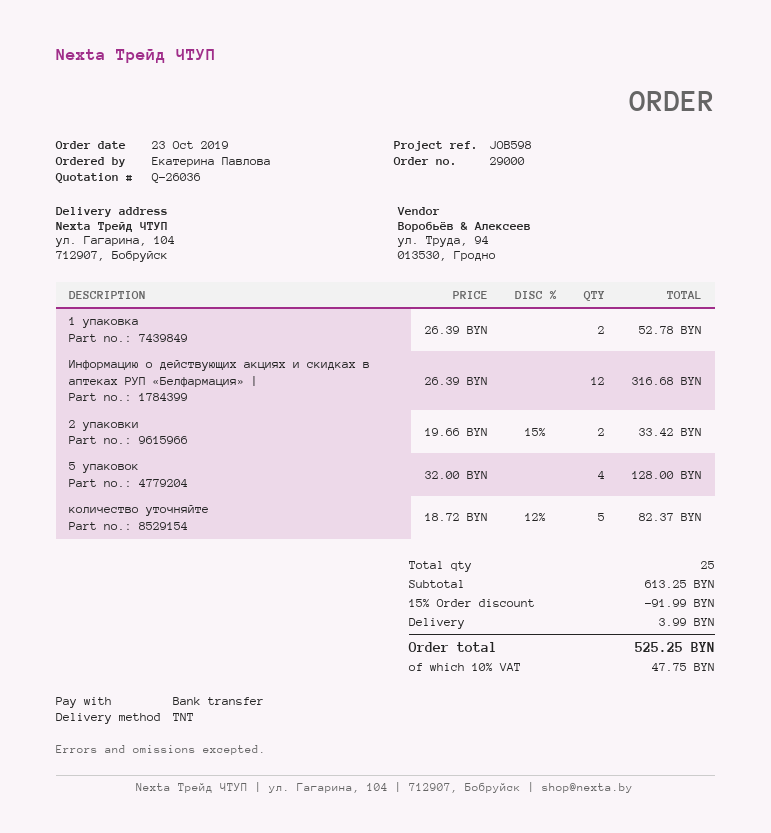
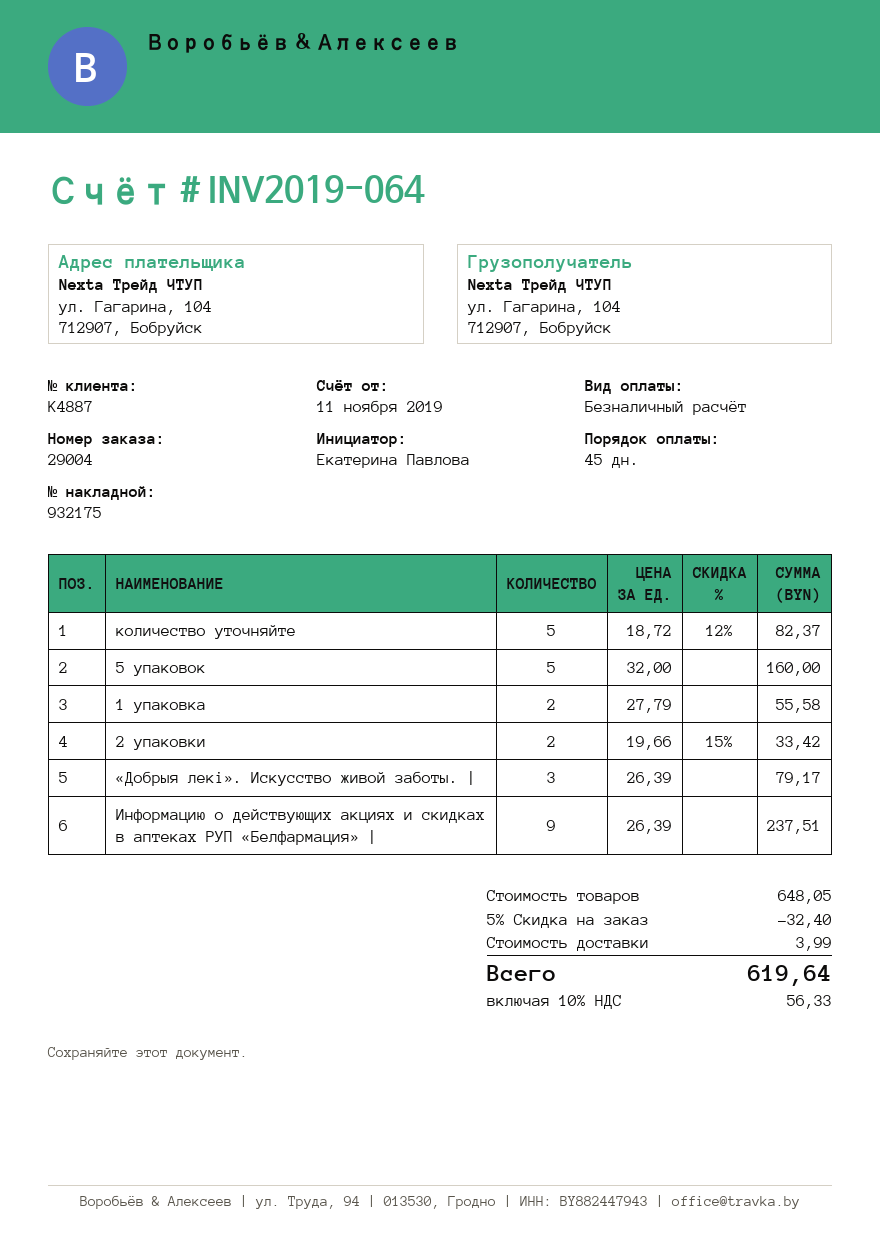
order number: 29000 -> 29004
1 упаковка: 2 x 26.39 = 52.78 -> 2 x 27.79 = 55.58
Информацию о действующих акциях и скидках в аптеках РУП «Белфармация» |: 12 x 26.39 = 316.68 -> 9 x 26.39 = 237.51
5 упаковок: 4 x 32.00 = 128.00 -> 5 x 32.00 = 160.00
«Добрыя лекi». Искусство живой заботы. |: none -> 3 x 26.39 = 79.17
subtotal: 613.25 -> 648.05
discount: 15% = 91.99 -> 5% = 32.40
tax: 10% = 47.75 -> 10% = 56.33
total: 525.25 -> 619.64

